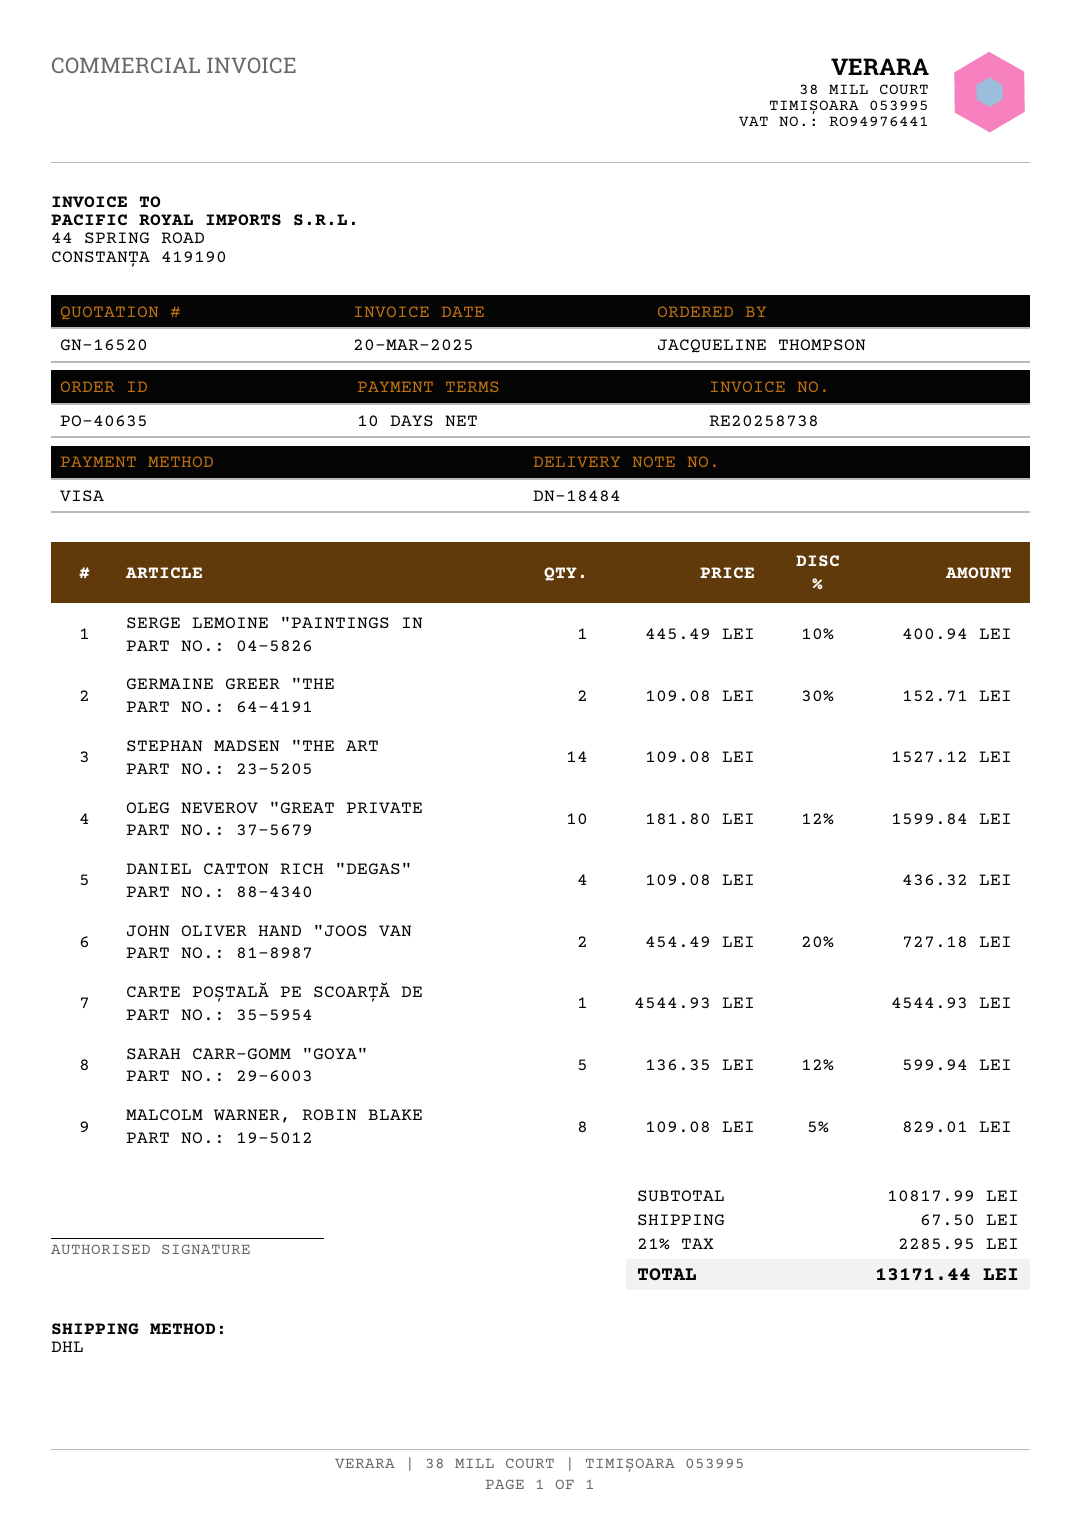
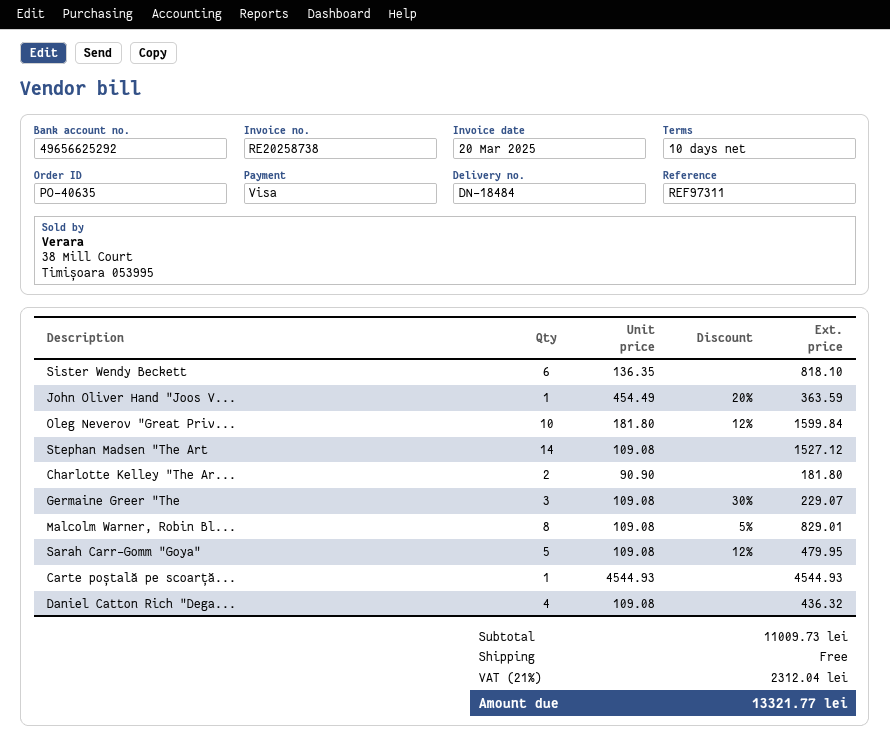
SERGE LEMOINE "PAINTINGS IN: 1 x 445.49 - 10% = 400.94 -> none
GERMAINE GREER "THE: 2 x 109.08 - 30% = 152.71 -> 3 x 109.08 - 30% = 229.07
JOHN OLIVER HAND "JOOS VAN: 2 x 454.49 - 20% = 727.18 -> 1 x 454.49 - 20% = 363.59
SARAH CARR-GOMM "GOYA": 5 x 136.35 - 12% = 599.94 -> 5 x 109.08 - 12% = 479.95
Sister Wendy Beckett: none -> 6 x 136.35 = 818.10
Charlotte Kelley "The Ar...: none -> 2 x 90.90 = 181.80
subtotal: 10817.99 -> 11009.73
shipping: 67.50 -> 0.00
tax: 21% = 2285.95 -> 21% = 2312.04
total: 13171.44 -> 13321.77

